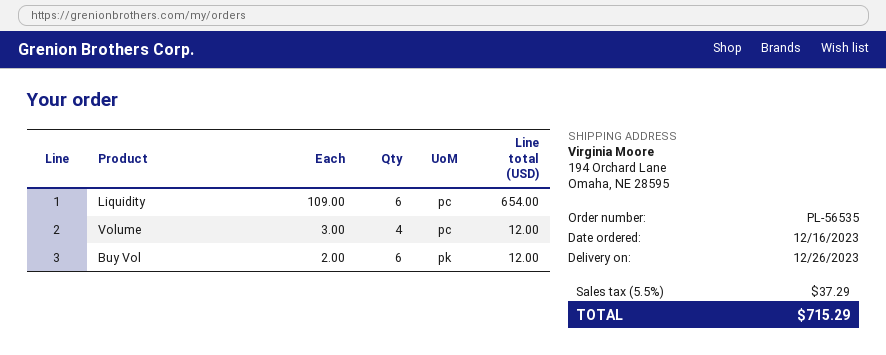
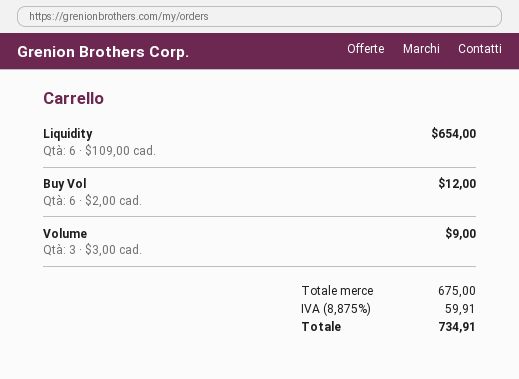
Volume: 4 x 3.00 = 12.00 -> 3 x 3.00 = 9.00
tax: 5.5% = 37.29 -> 8.875% = 59.91
total: 715.29 -> 734.91

